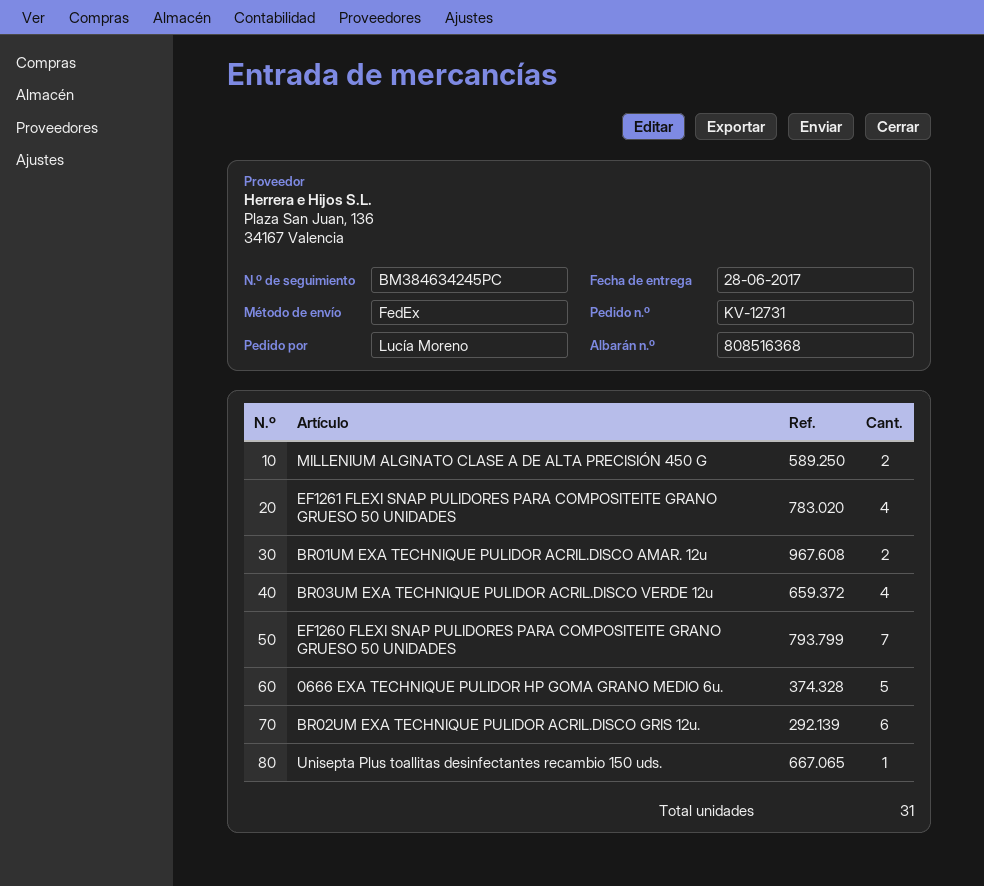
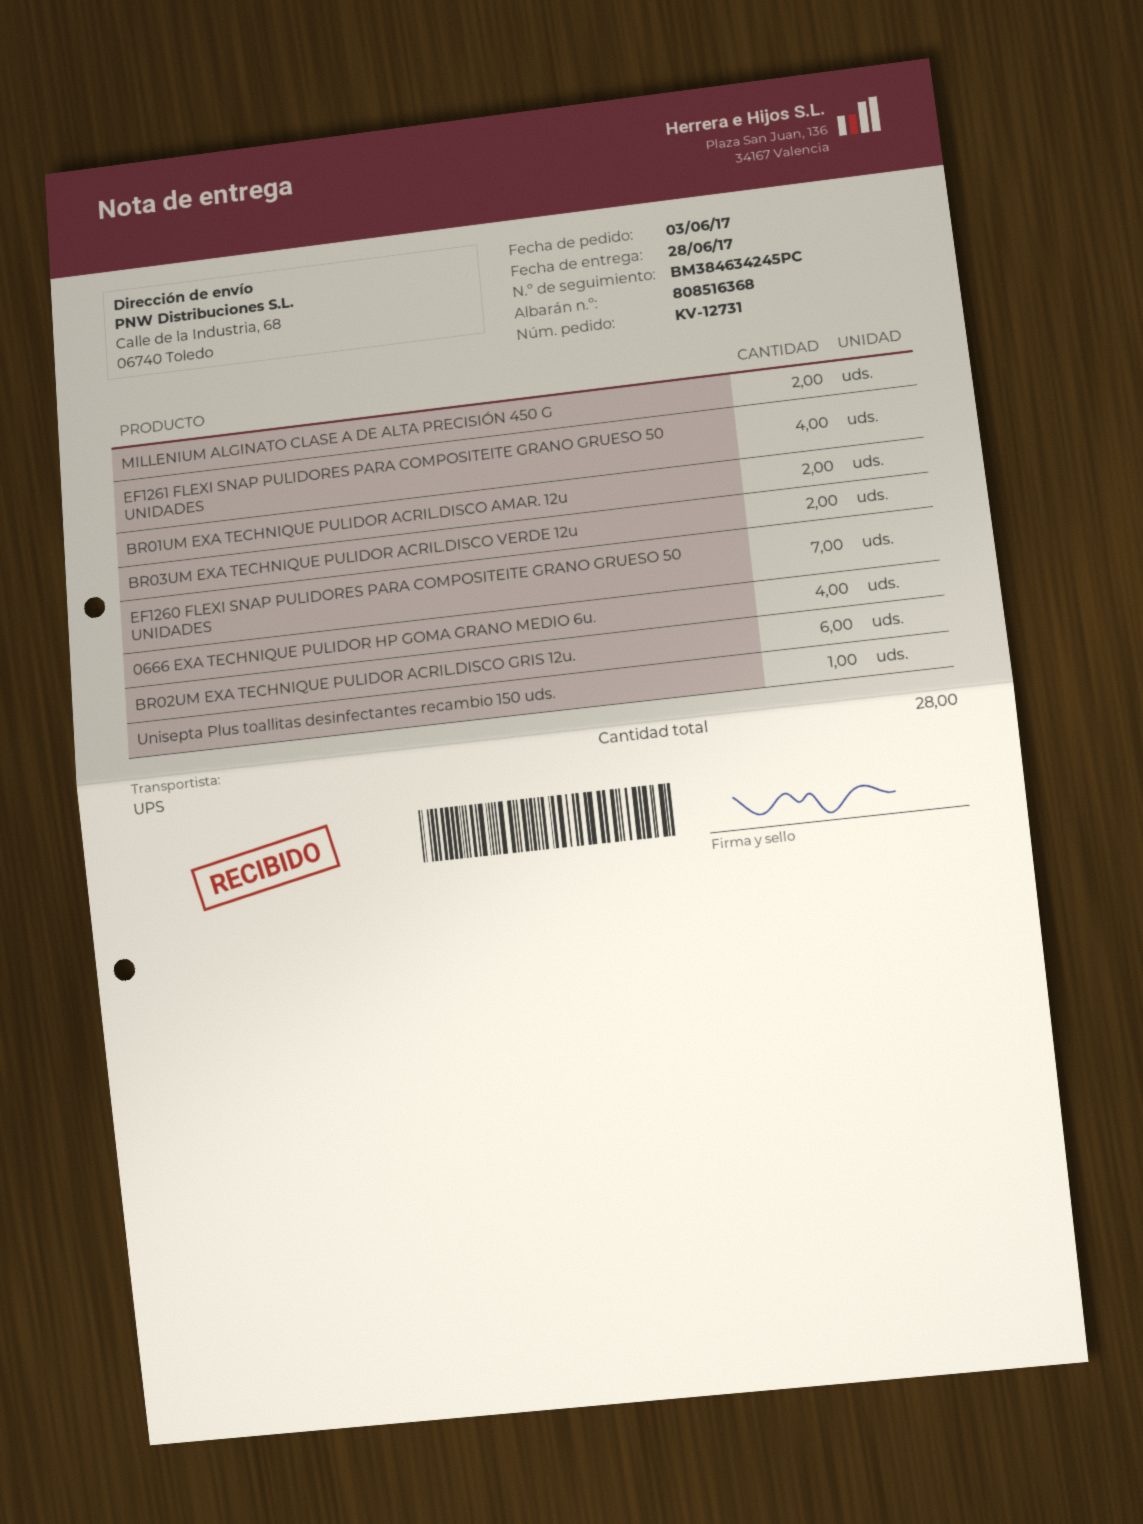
shipping method: FedEx -> UPS
BR03UM EXA TECHNIQUE PULIDOR ACRIL.DISCO VERDE 12u: 4 -> 2
0666 EXA TECHNIQUE PULIDOR HP GOMA GRANO MEDIO 6u.: 5 -> 4
total quantity: 31 -> 28

